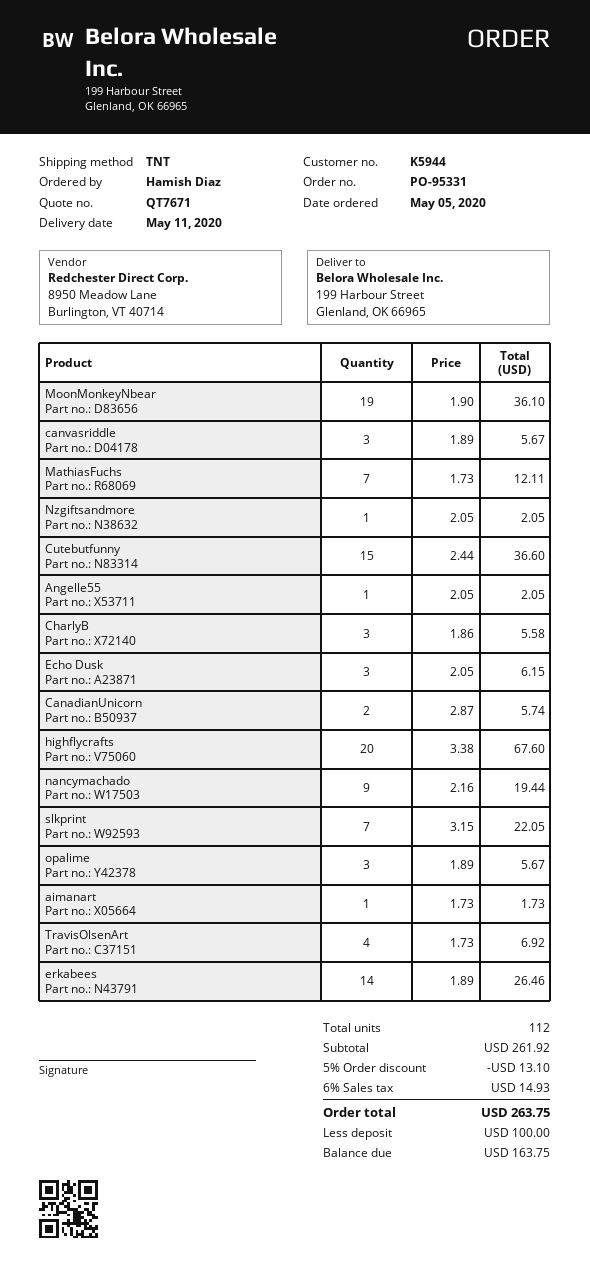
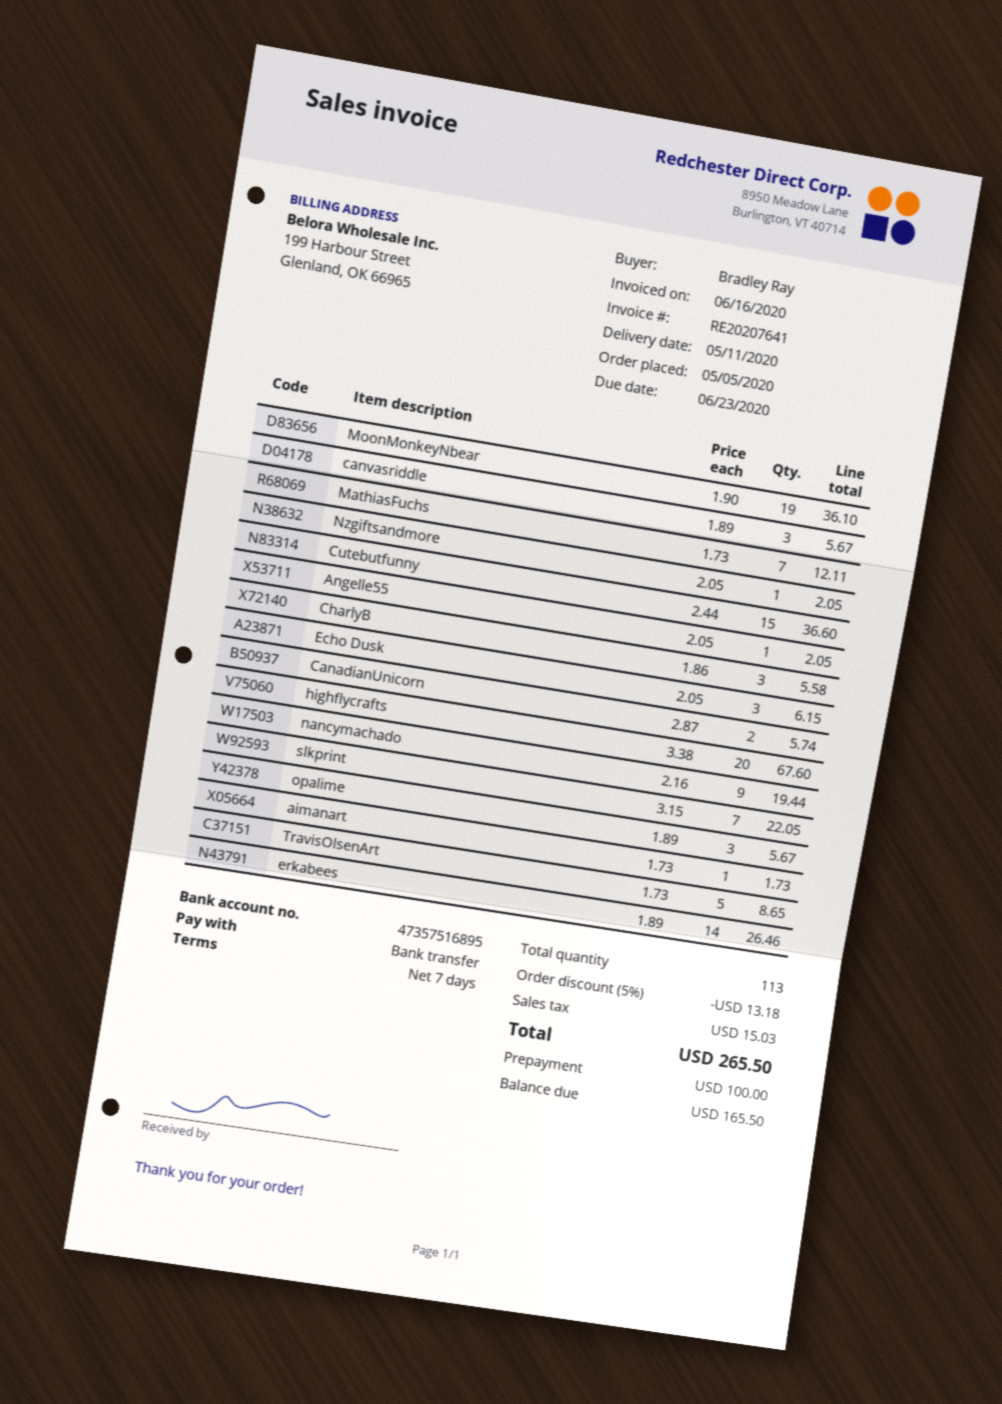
ordered by: Hamish Diaz -> Bradley Ray
TravisOlsenArt: 4 x 1.73 = 6.92 -> 5 x 1.73 = 8.65
total quantity: 112 -> 113
discount: 5% = 13.10 -> 5% = 13.18
tax: 14.93 -> 15.03
total: 263.75 -> 265.50
balance: 163.75 -> 165.50

